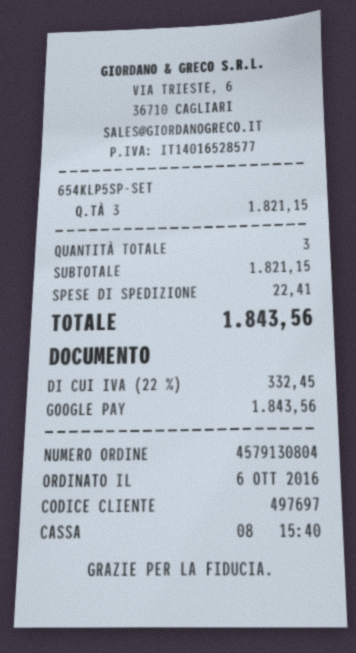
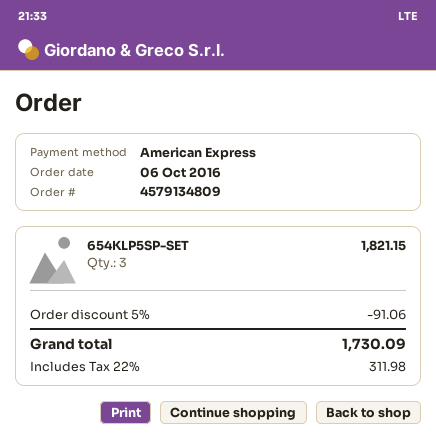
order number: 4579130804 -> 4579134809
payment method: Google Pay -> American Express
discount: none -> 5% = 91.06
shipping: 22.41 -> none
tax: 22% = 332.45 -> 22% = 311.98
total: 1843.56 -> 1730.09

